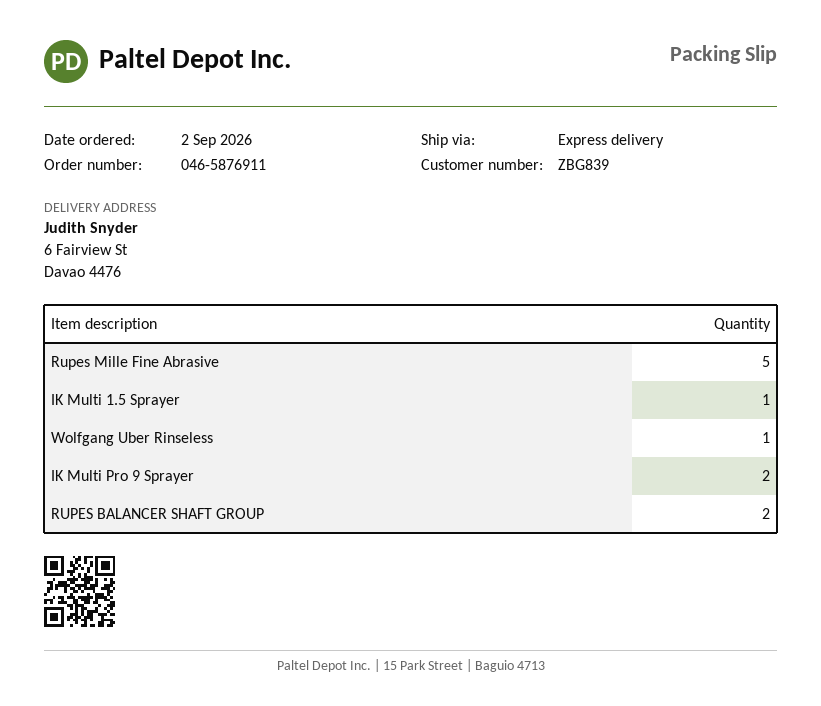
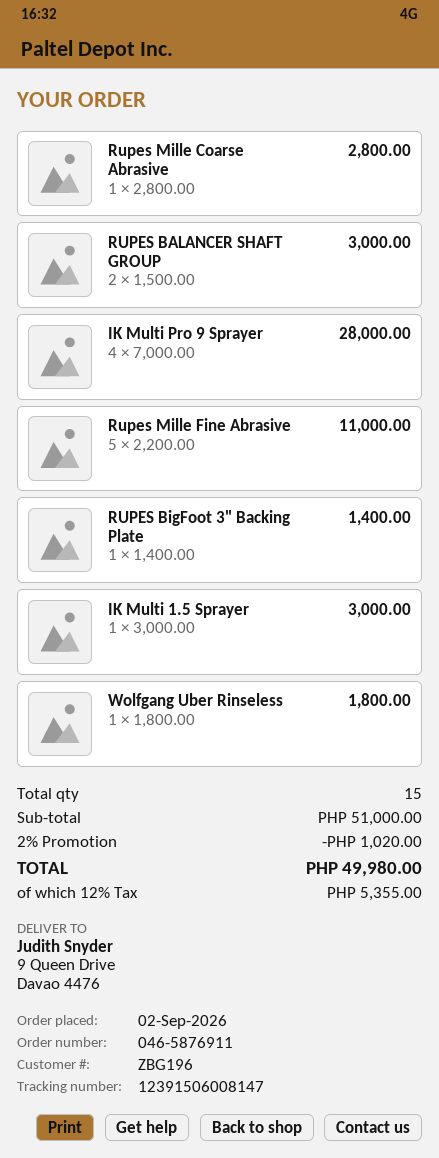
customer number: ZBG839 -> ZBG196
ship to: 6 Fairview St, Davao 4476 -> 9 Queen Drive, Davao 4476
IK Multi Pro 9 Sprayer: 2 -> 4
Rupes Mille Coarse Abrasive: none -> 1
RUPES BigFoot 3" Backing Plate: none -> 1

